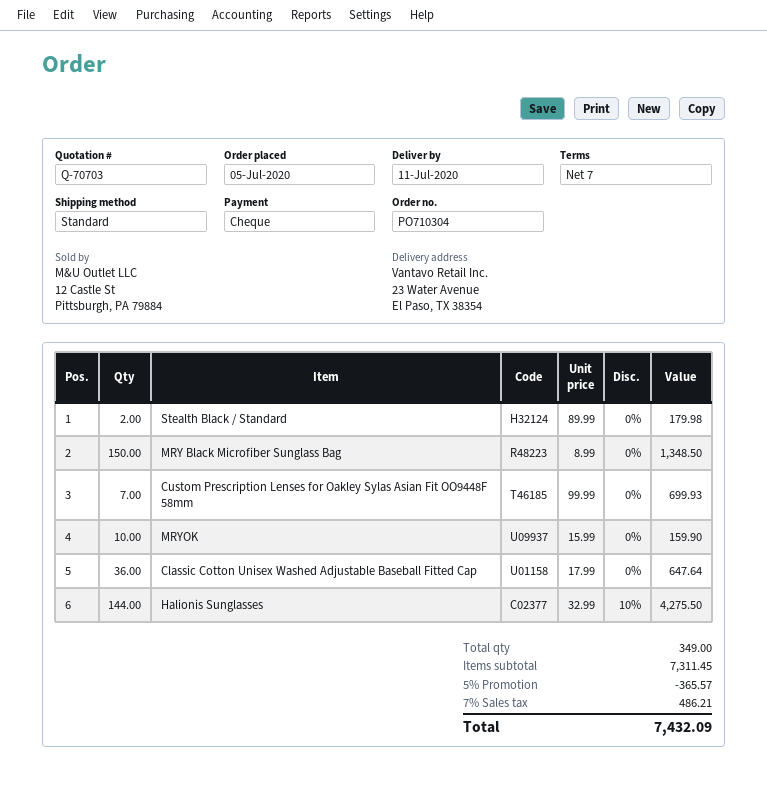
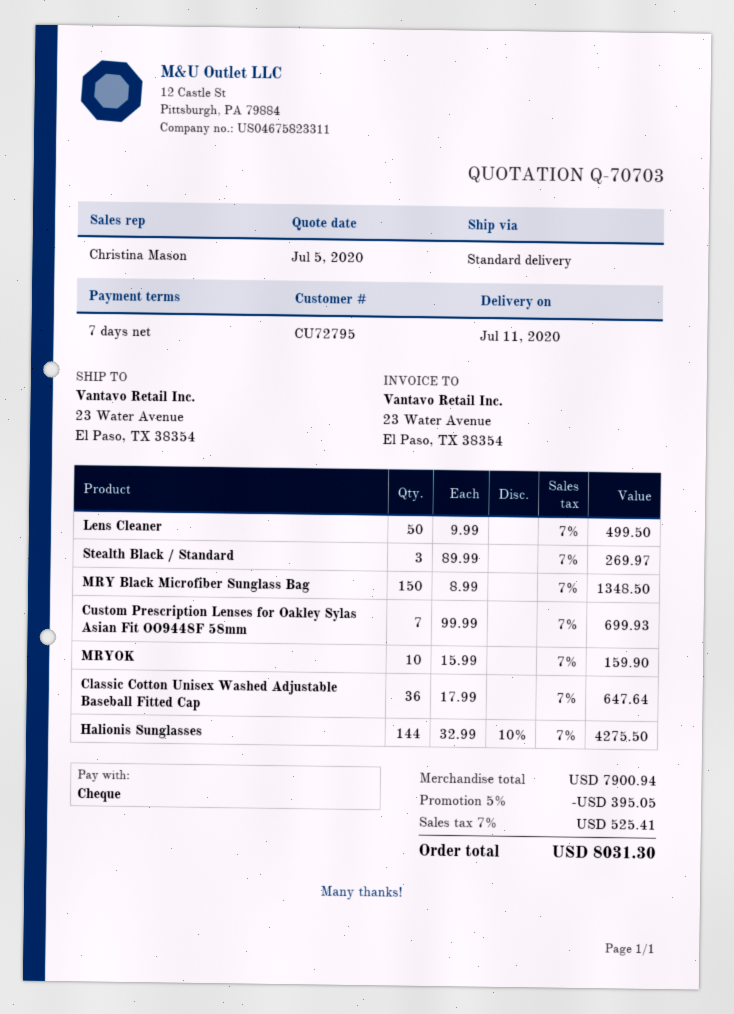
Stealth Black / Standard: 2 x 89.99 = 179.98 -> 3 x 89.99 = 269.97
Lens Cleaner: none -> 50 x 9.99 = 499.50
subtotal: 7311.45 -> 7900.94
discount: 5% = 365.57 -> 5% = 395.05
tax: 7% = 486.21 -> 7% = 525.41
total: 7432.09 -> 8031.30

